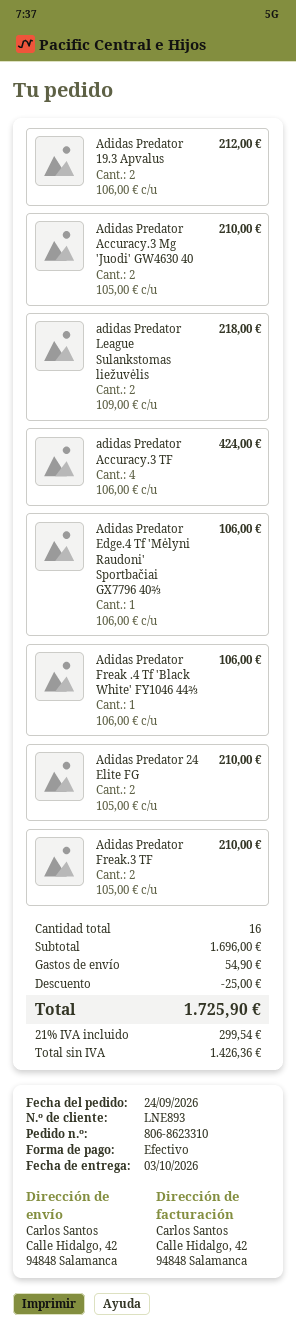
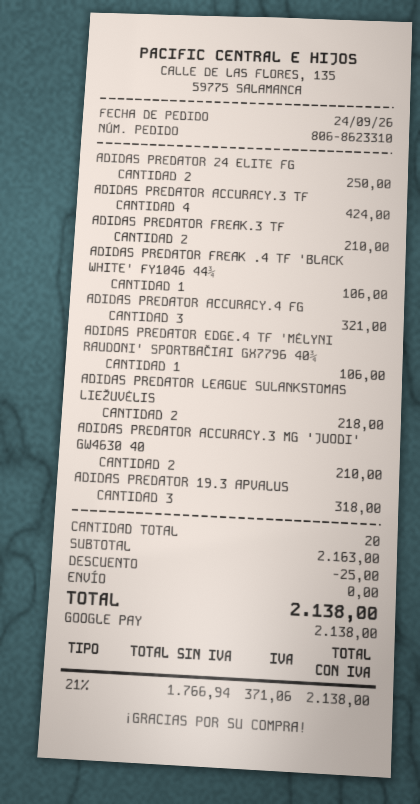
payment method: cash -> Google Pay
Adidas Predator 19.3 Apvalus: 2 for 212.00 -> 3 for 318.00
Adidas Predator 24 Elite FG: 2 for 210.00 -> 2 for 250.00
ADIDAS PREDATOR ACCURACY.4 FG: none -> 3 for 321.00
total quantity: 16 -> 20
subtotal: 1696.00 -> 2163.00
shipping: 54.90 -> 0.00
net: 1426.36 -> 1766.94
tax: 21% = 299.54 -> 21% = 371.06
total: 1725.90 -> 2138.00

